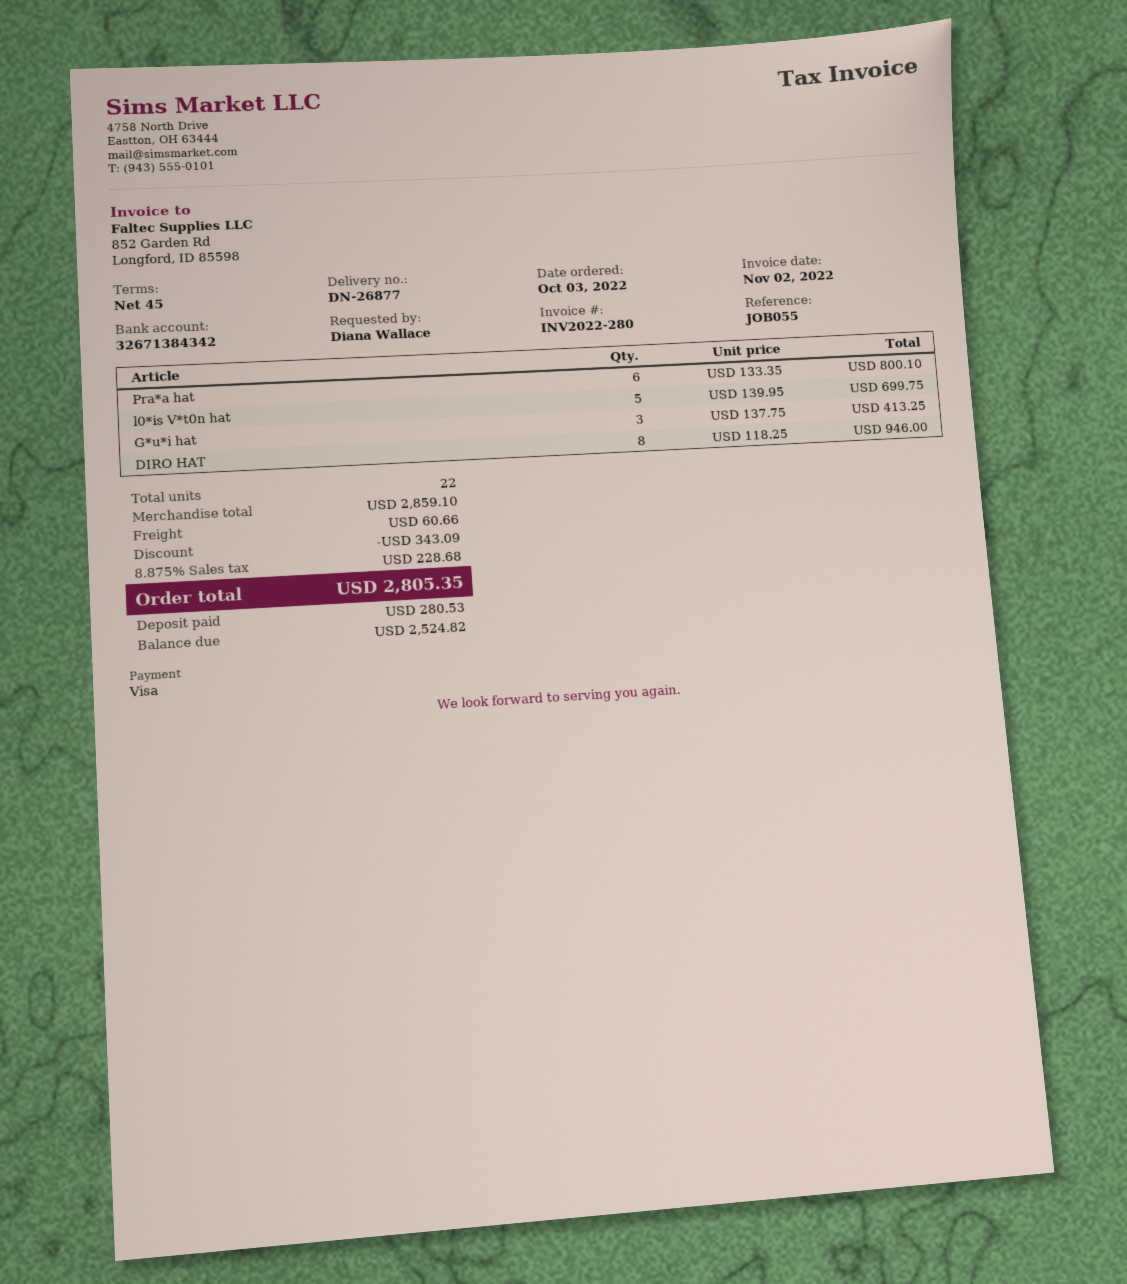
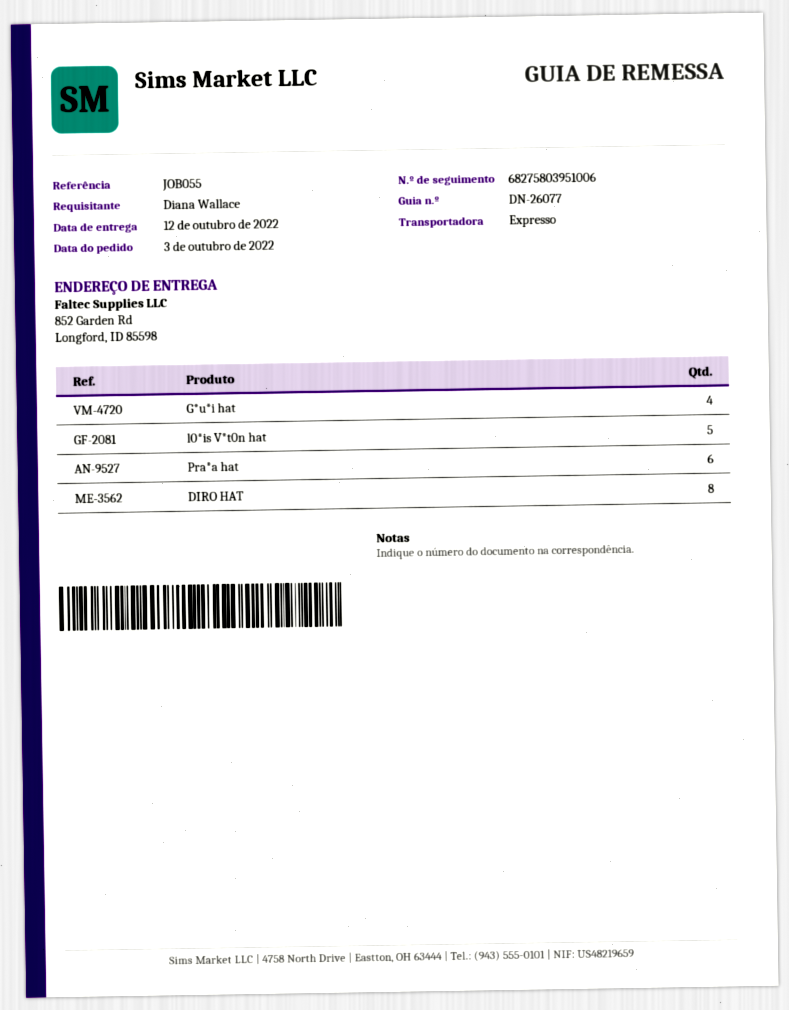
delivery note number: DN-26877 -> DN-26077
G*u*i hat: 3 -> 4

